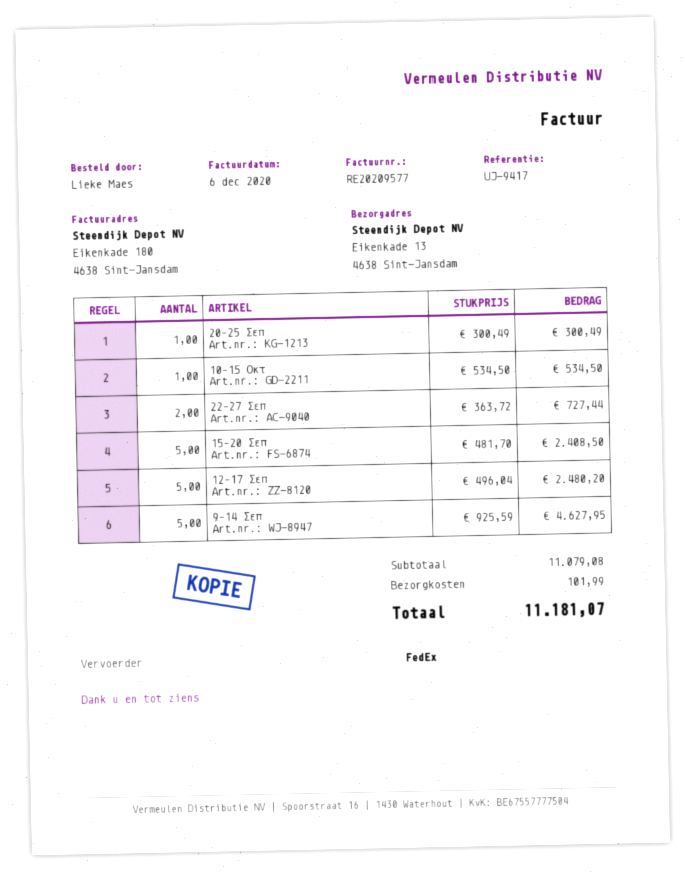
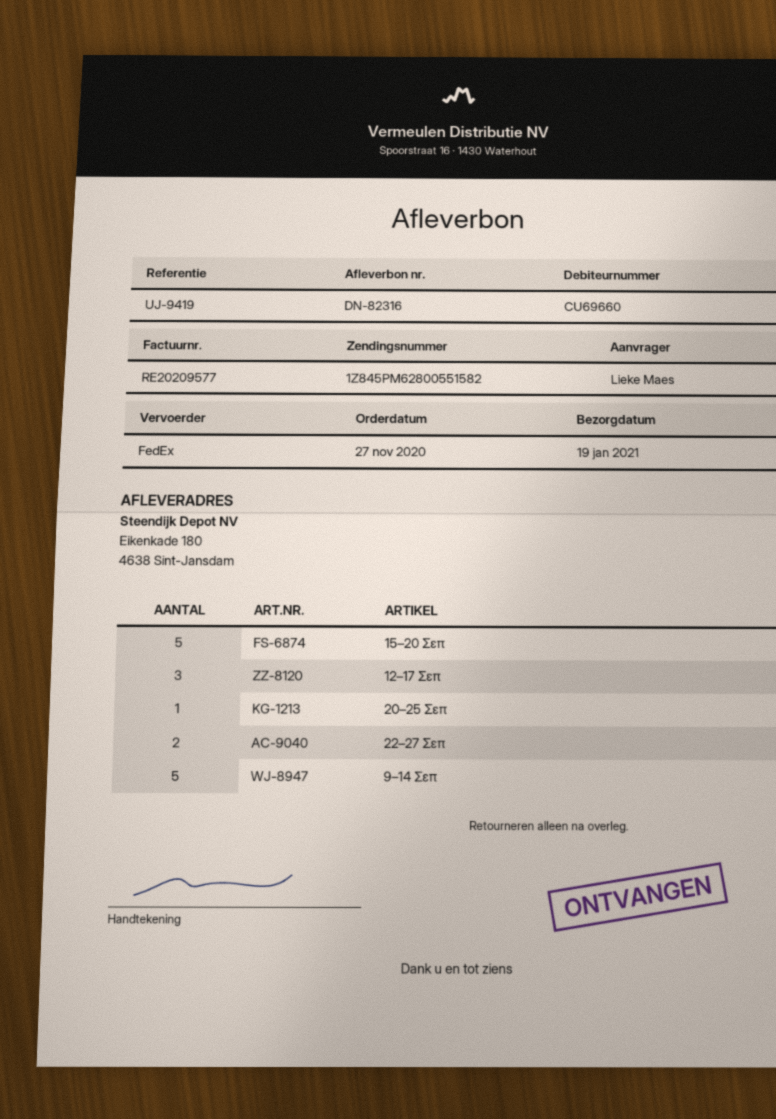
reference: UJ-9417 -> UJ-9419
ship to: Eikenkade 13, 4638 Sint-Jansdam -> Eikenkade 180, 4638 Sint-Jansdam
10–15 Οκτ: 1 -> none
12–17 Σεπ: 5 -> 3

